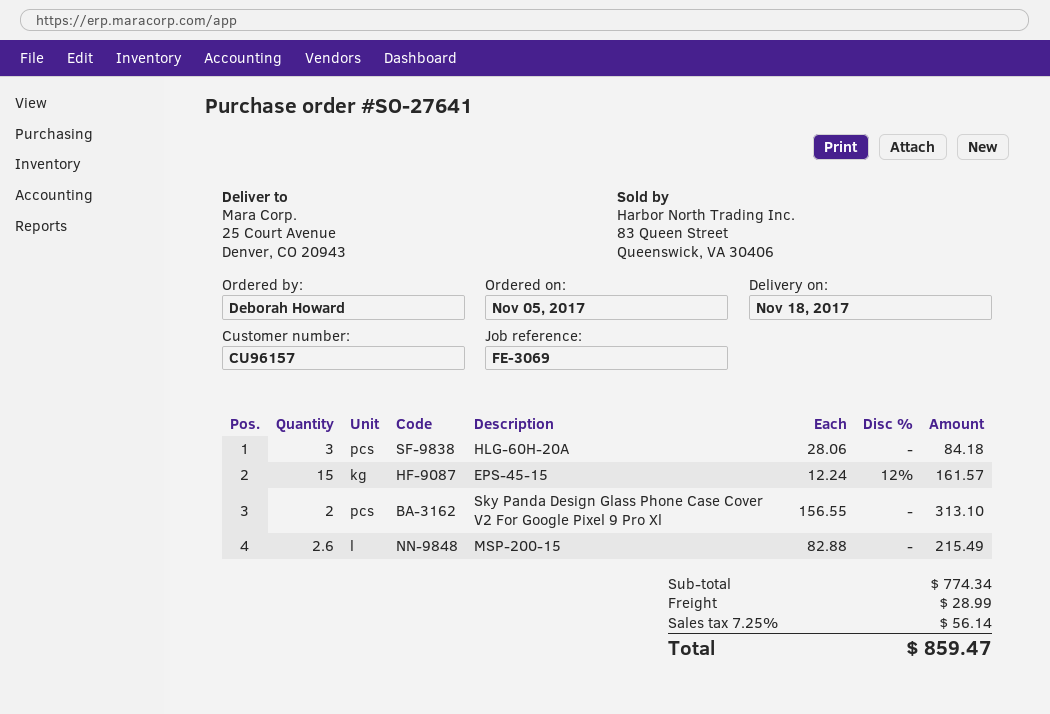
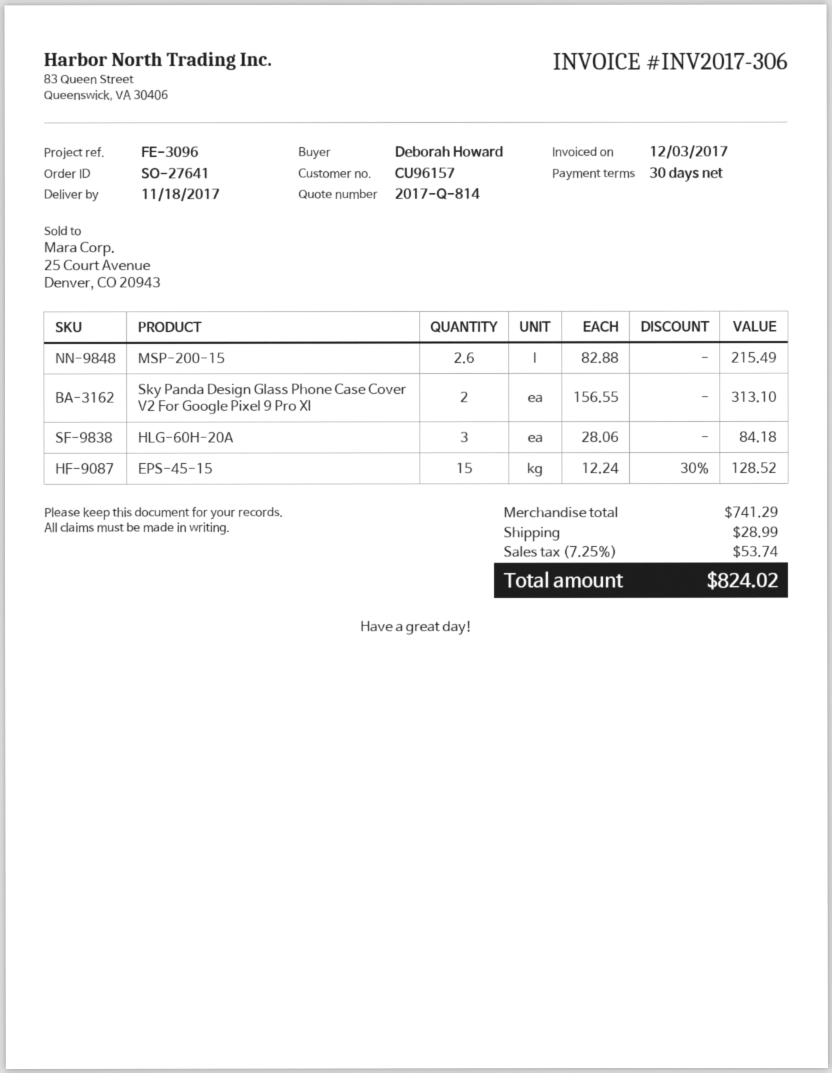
reference: FE-3069 -> FE-3096
EPS-45-15: 15 x 12.24 - 12% = 161.57 -> 15 x 12.24 - 30% = 128.52
subtotal: 774.34 -> 741.29
tax: 7.25% = 56.14 -> 7.25% = 53.74
total: 859.47 -> 824.02

